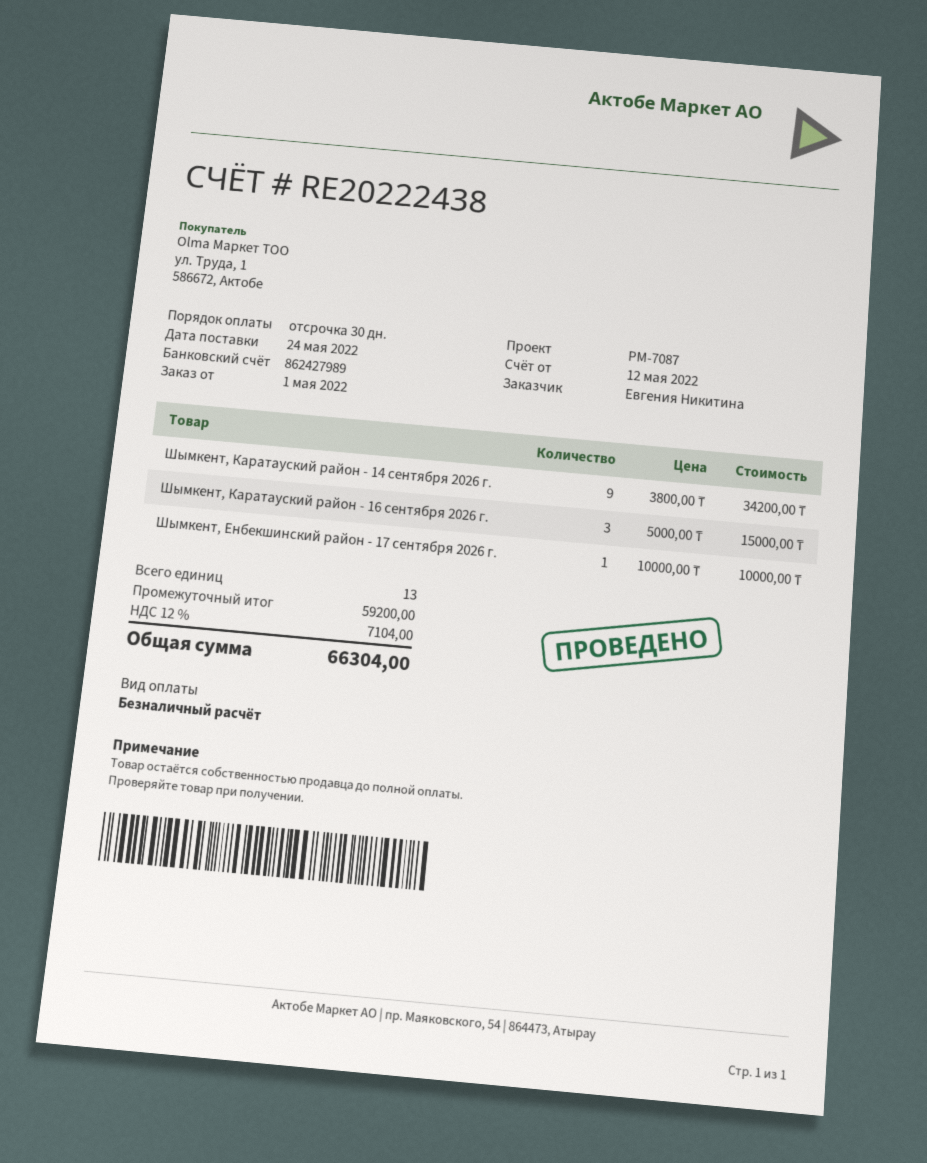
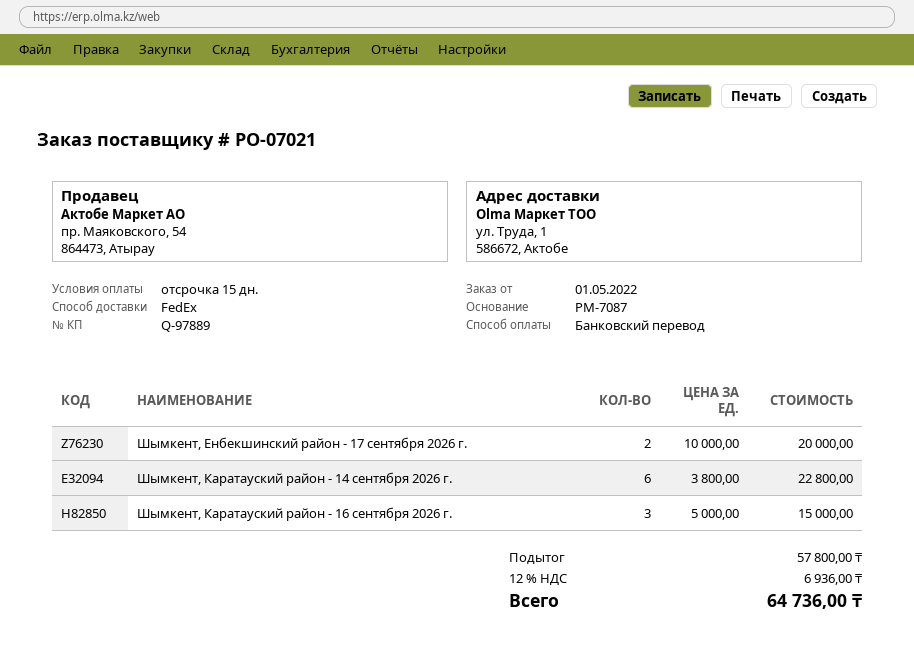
payment terms: 30 days -> 15 days
Шымкент, Каратауский район - 14 сентября 2026 г.: 9 x 3800.00 = 34200.00 -> 6 x 3800.00 = 22800.00
Шымкент, Енбекшинский район - 17 сентября 2026 г.: 1 x 10000.00 = 10000.00 -> 2 x 10000.00 = 20000.00
subtotal: 59200.00 -> 57800.00
tax: 12% = 7104.00 -> 12% = 6936.00
total: 66304.00 -> 64736.00

